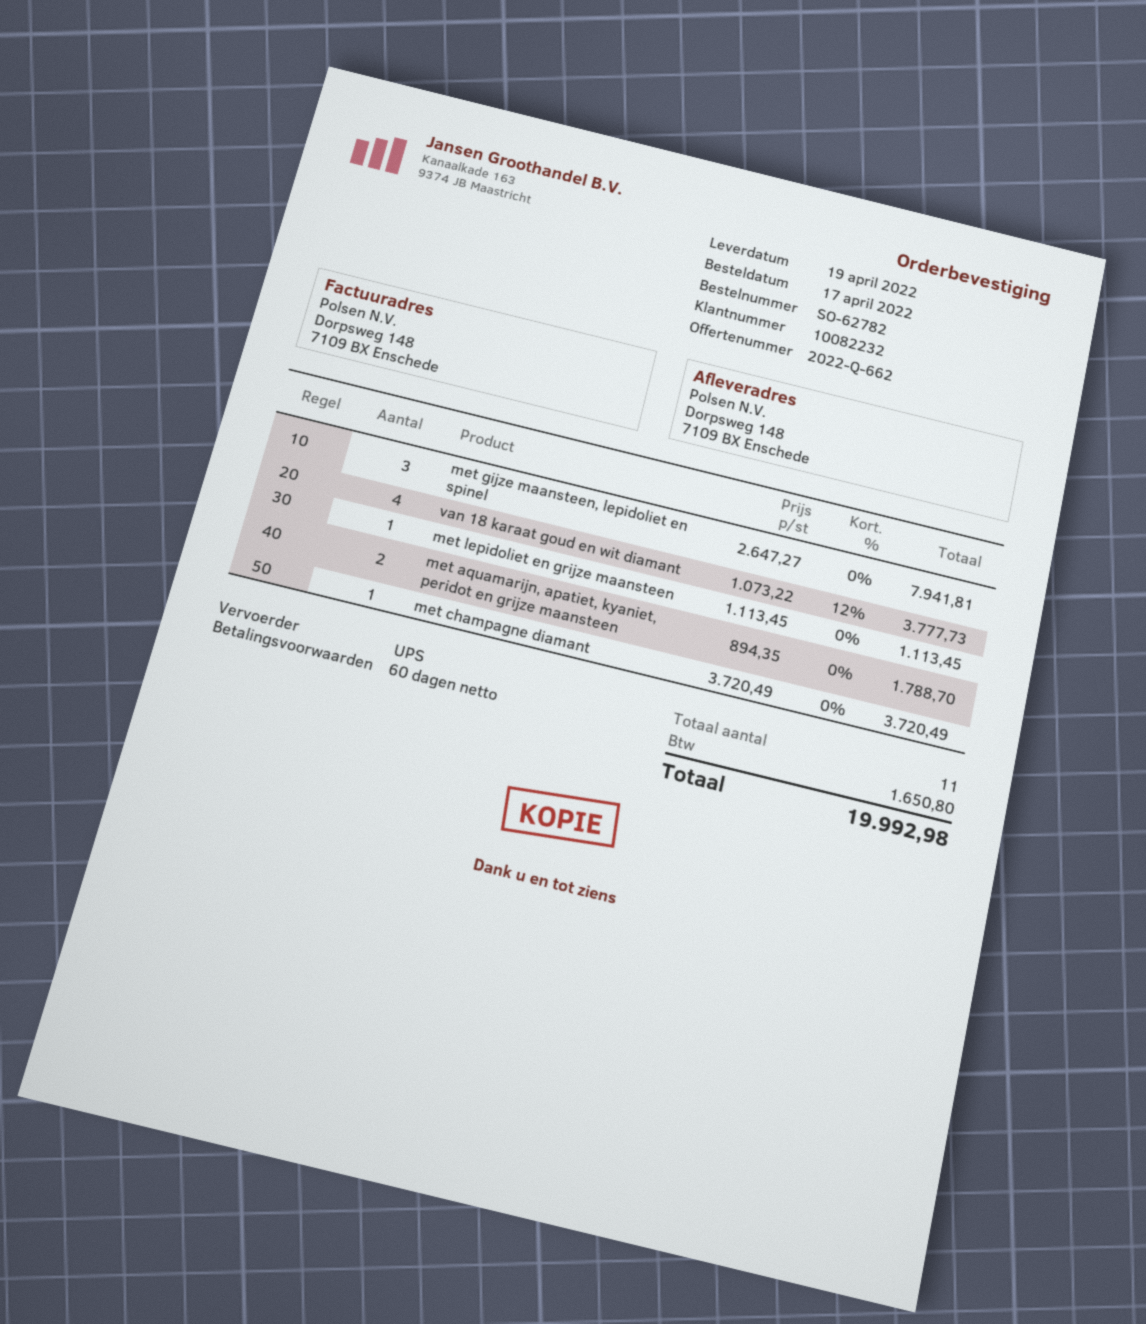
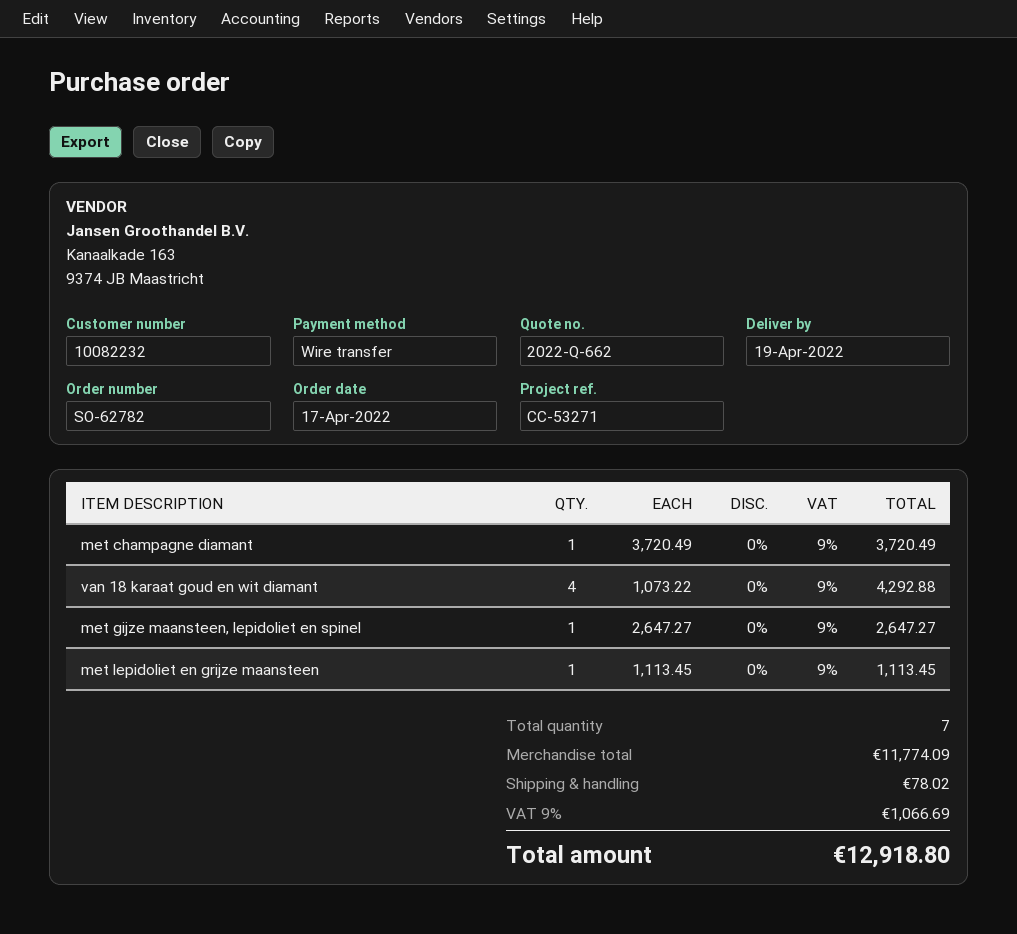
met gijze maansteen, lepidoliet en spinel: 3 x 2647.27 = 7941.81 -> 1 x 2647.27 = 2647.27
van 18 karaat goud en wit diamant: 4 x 1073.22 - 12% = 3777.73 -> 4 x 1073.22 = 4292.88
met aquamarijn, apatiet, kyaniet, peridot en grijze maansteen: 2 x 894.35 = 1788.70 -> none
total quantity: 11 -> 7
shipping: none -> 78.02
tax: 1650.80 -> 1066.69
total: 19992.98 -> 12918.80

